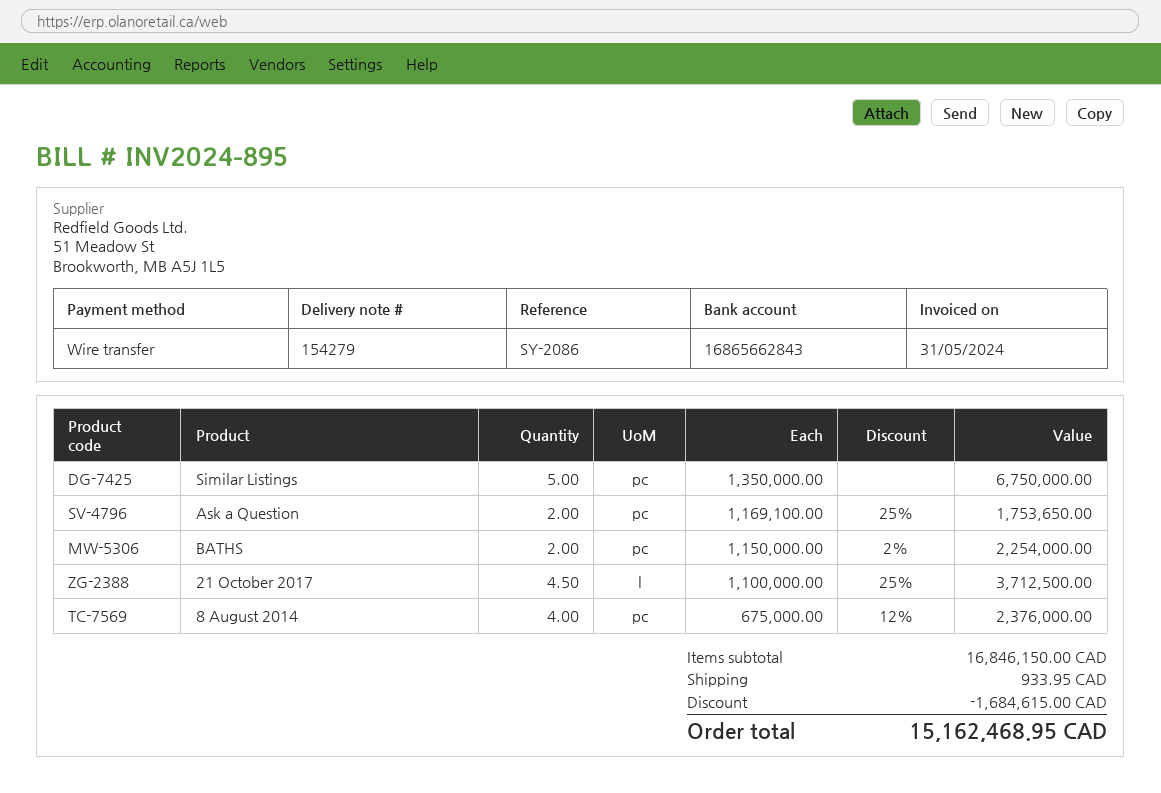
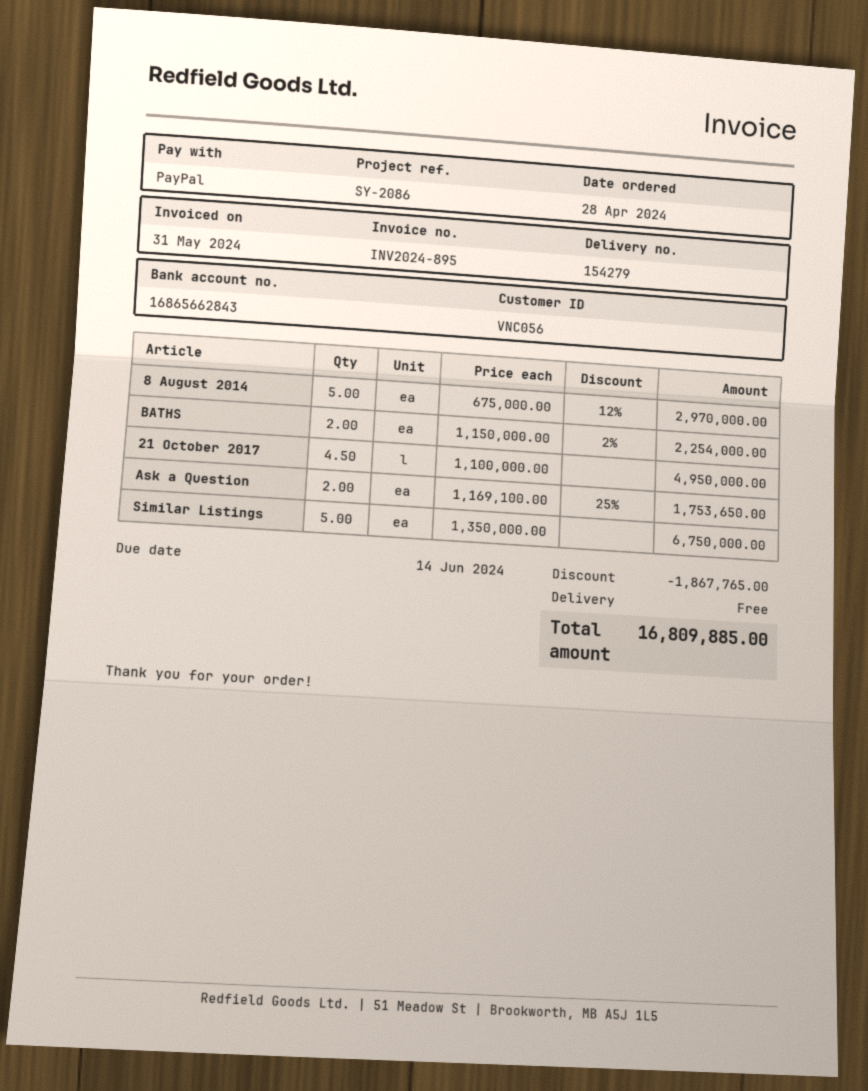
payment method: bank transfer -> PayPal
21 October 2017: 4.5 x 1100000.00 - 25% = 3712500.00 -> 4.5 x 1100000.00 = 4950000.00
8 August 2014: 4 x 675000.00 - 12% = 2376000.00 -> 5 x 675000.00 - 12% = 2970000.00
discount: 1684615.00 -> 1867765.00
shipping: 933.95 -> 0.00
total: 15162468.95 -> 16809885.00

